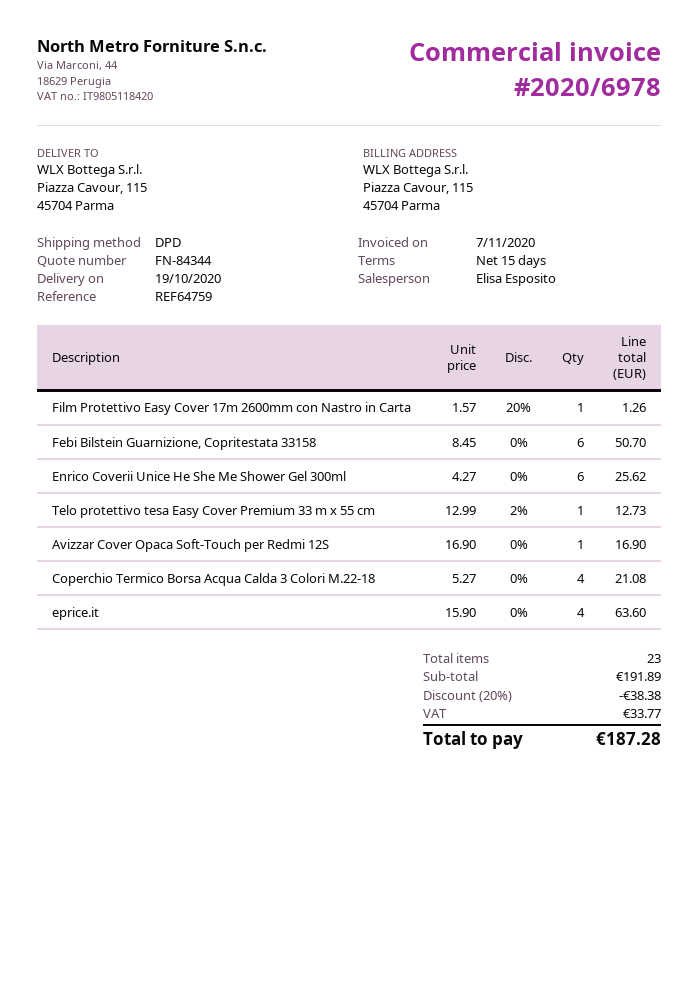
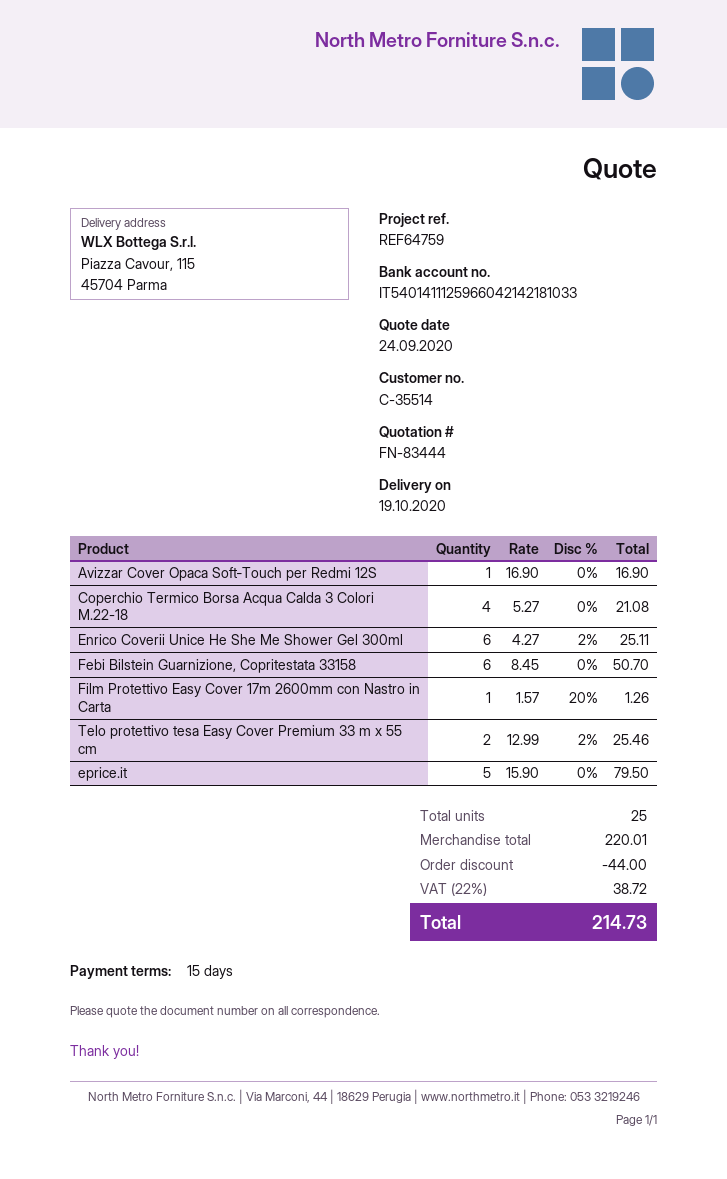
quote number: FN-84344 -> FN-83444
Enrico Coverii Unice He She Me Shower Gel 300ml: 6 x 4.27 = 25.62 -> 6 x 4.27 - 2% = 25.11
Telo protettivo tesa Easy Cover Premium 33 m x 55 cm: 1 x 12.99 - 2% = 12.73 -> 2 x 12.99 - 2% = 25.46
eprice.it: 4 x 15.90 = 63.60 -> 5 x 15.90 = 79.50
total quantity: 23 -> 25
subtotal: 191.89 -> 220.01
discount: 38.38 -> 44.00
tax: 33.77 -> 38.72
total: 187.28 -> 214.73

